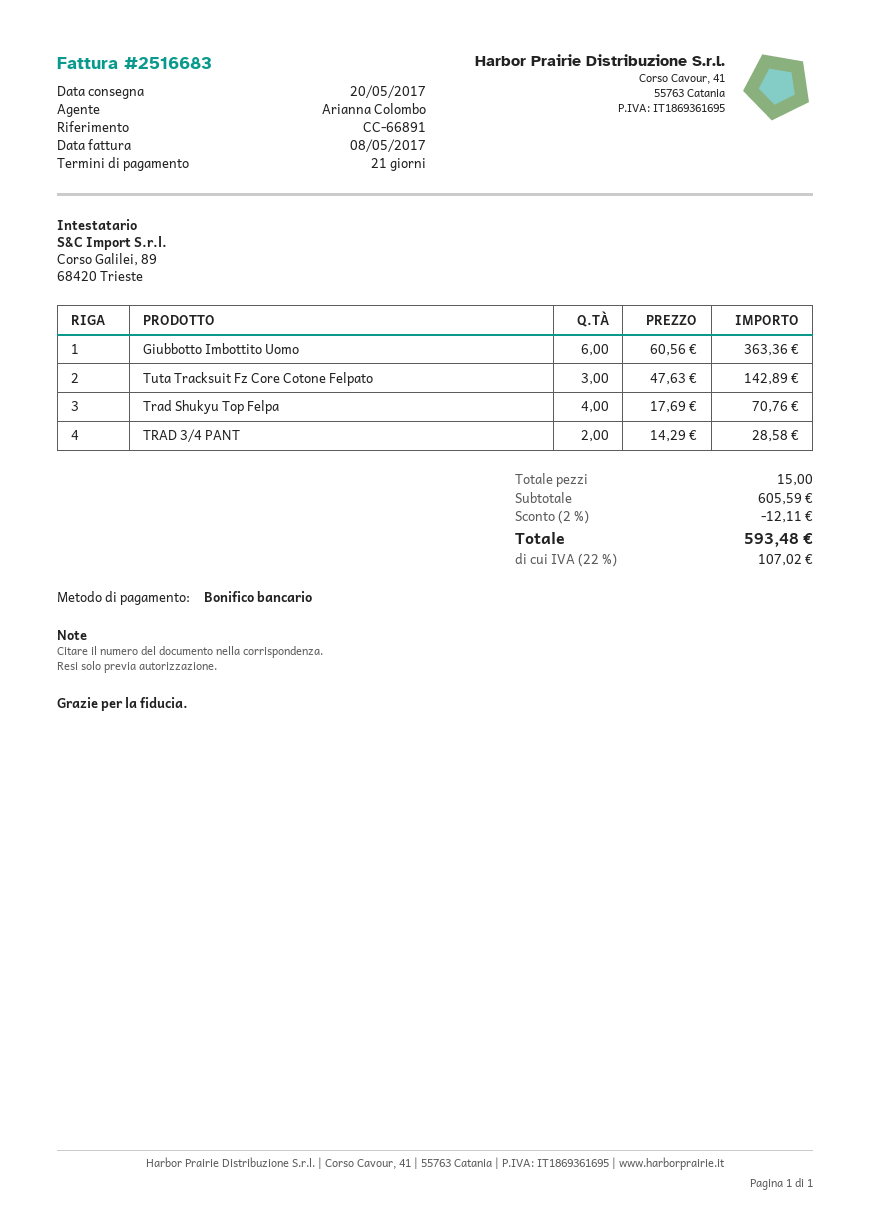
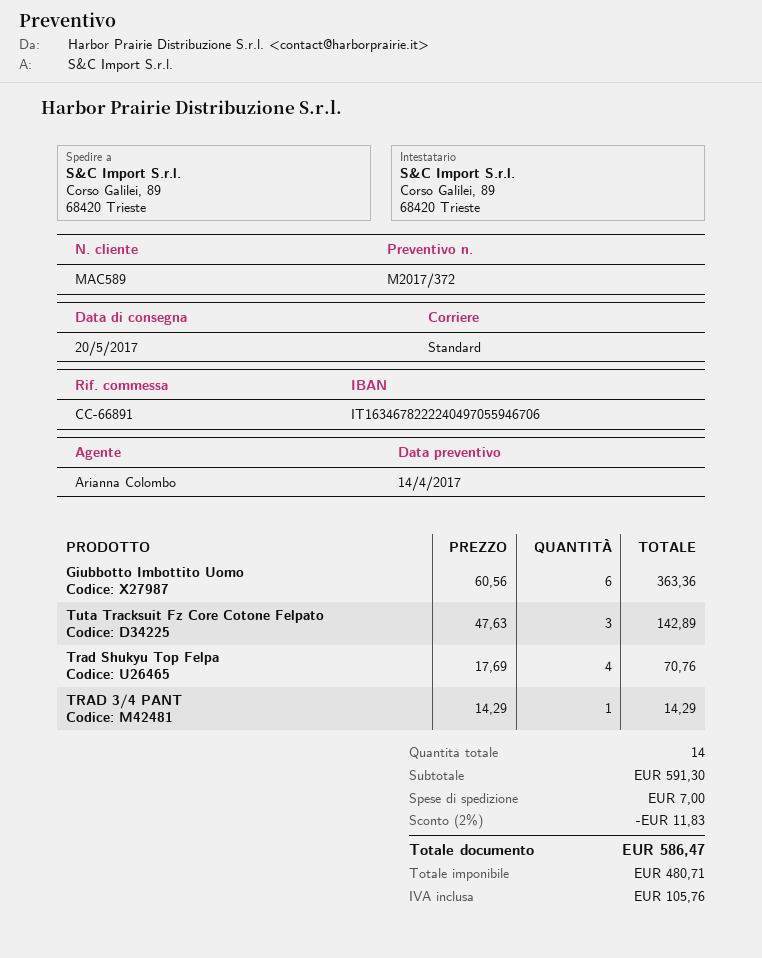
TRAD 3/4 PANT: 2 x 14.29 = 28.58 -> 1 x 14.29 = 14.29
total quantity: 15 -> 14
subtotal: 605.59 -> 591.30
discount: 2% = 12.11 -> 2% = 11.83
shipping: none -> 7.00
tax: 107.02 -> 105.76
total: 593.48 -> 586.47

